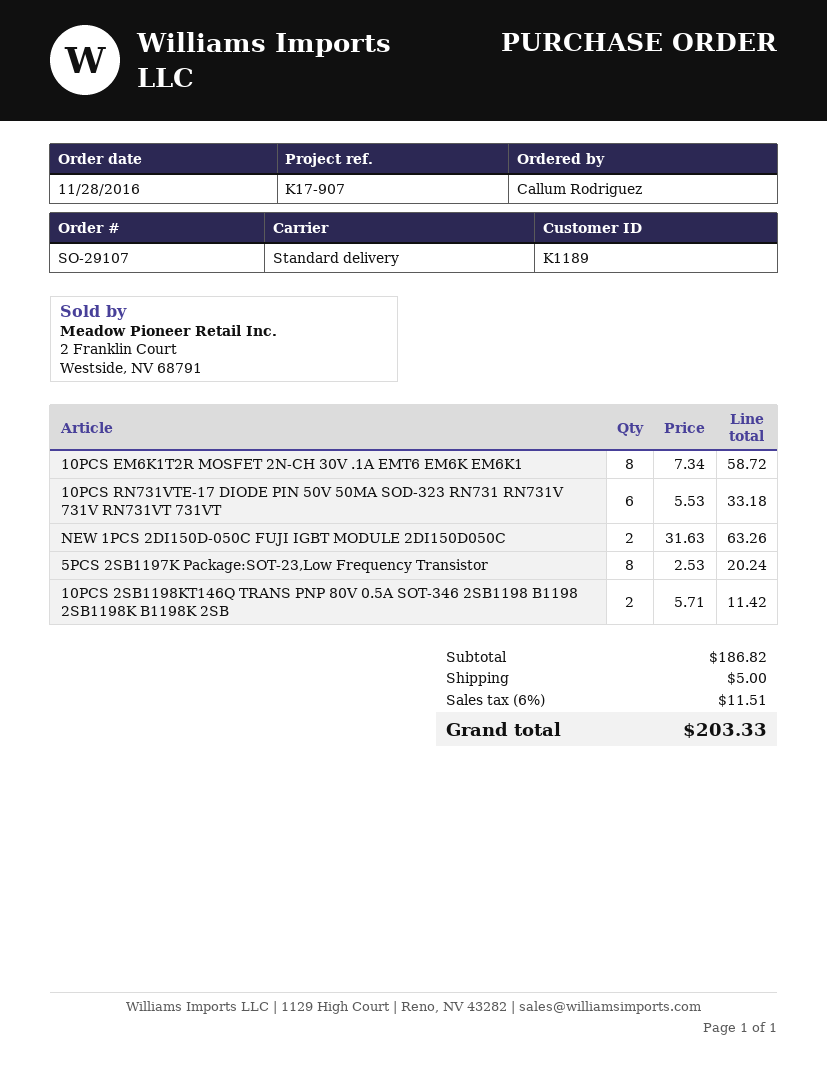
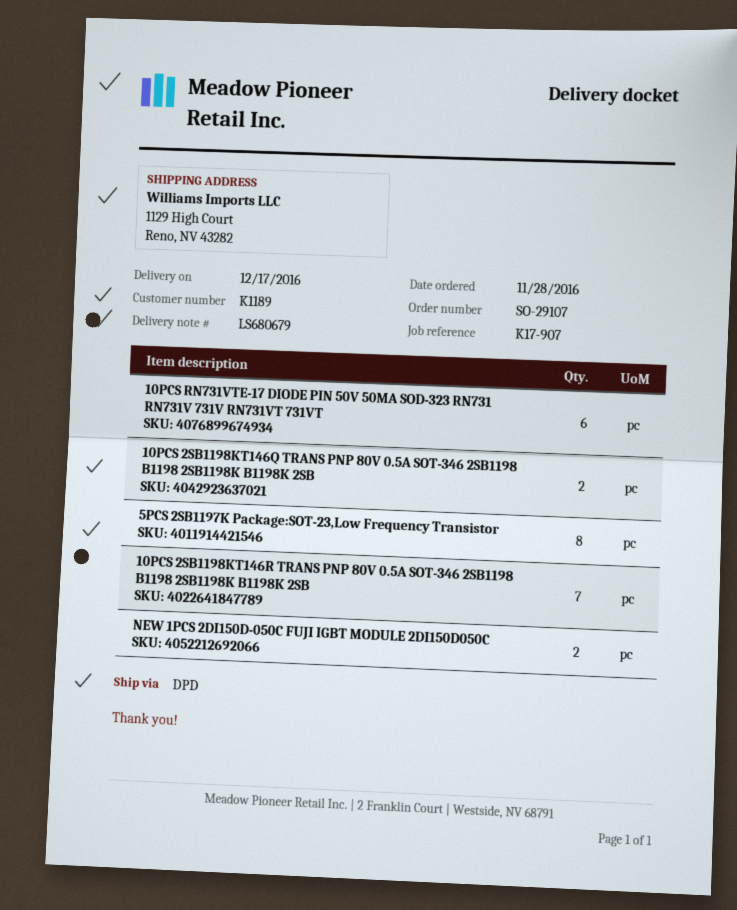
shipping method: standard -> DPD
10PCS EM6K1T2R MOSFET 2N-CH 30V .1A EMT6 EM6K EM6K1: 8 -> none
10PCS 2SB1198KT146R TRANS PNP 80V 0.5A SOT-346 2SB1198 B1198 2SB1198K B1198K 2SB: none -> 7

